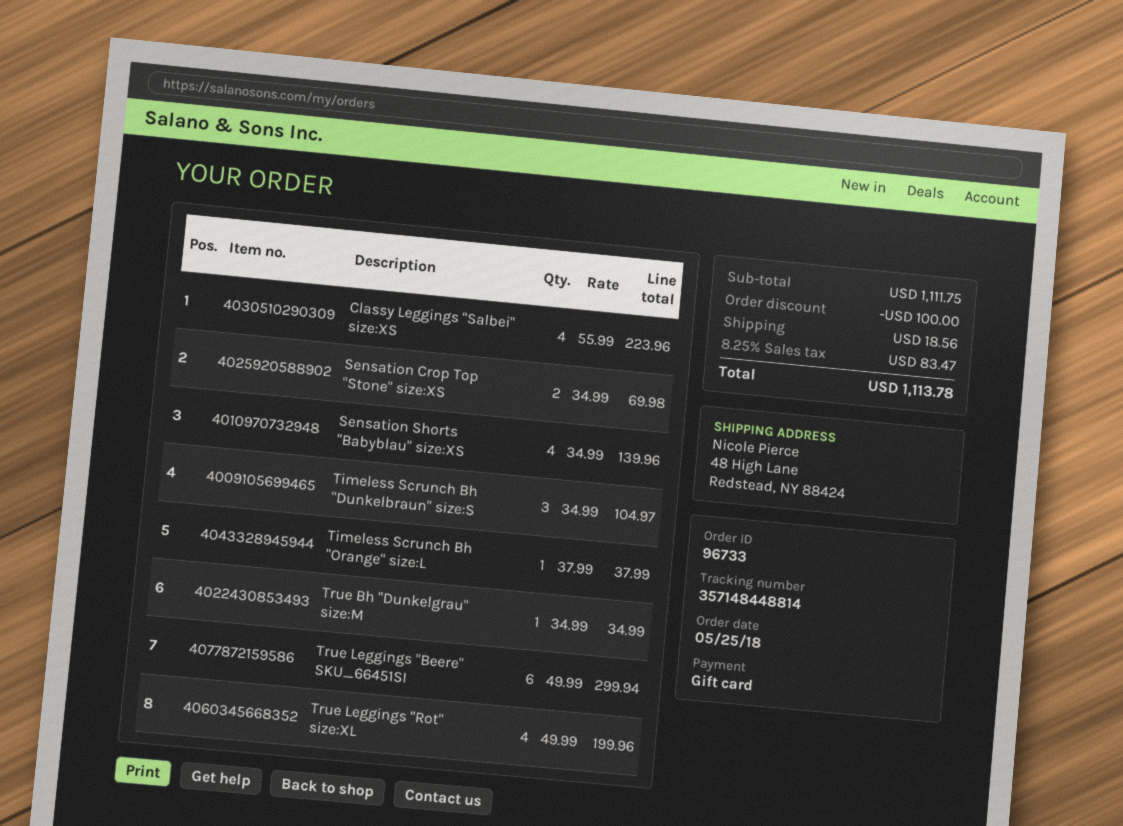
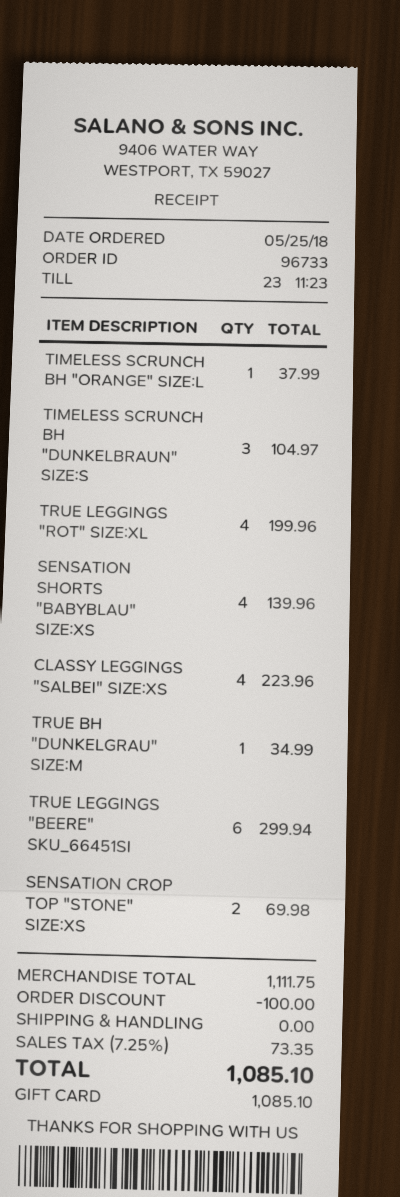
shipping: 18.56 -> 0.00
tax: 8.25% = 83.47 -> 7.25% = 73.35
total: 1113.78 -> 1085.10

